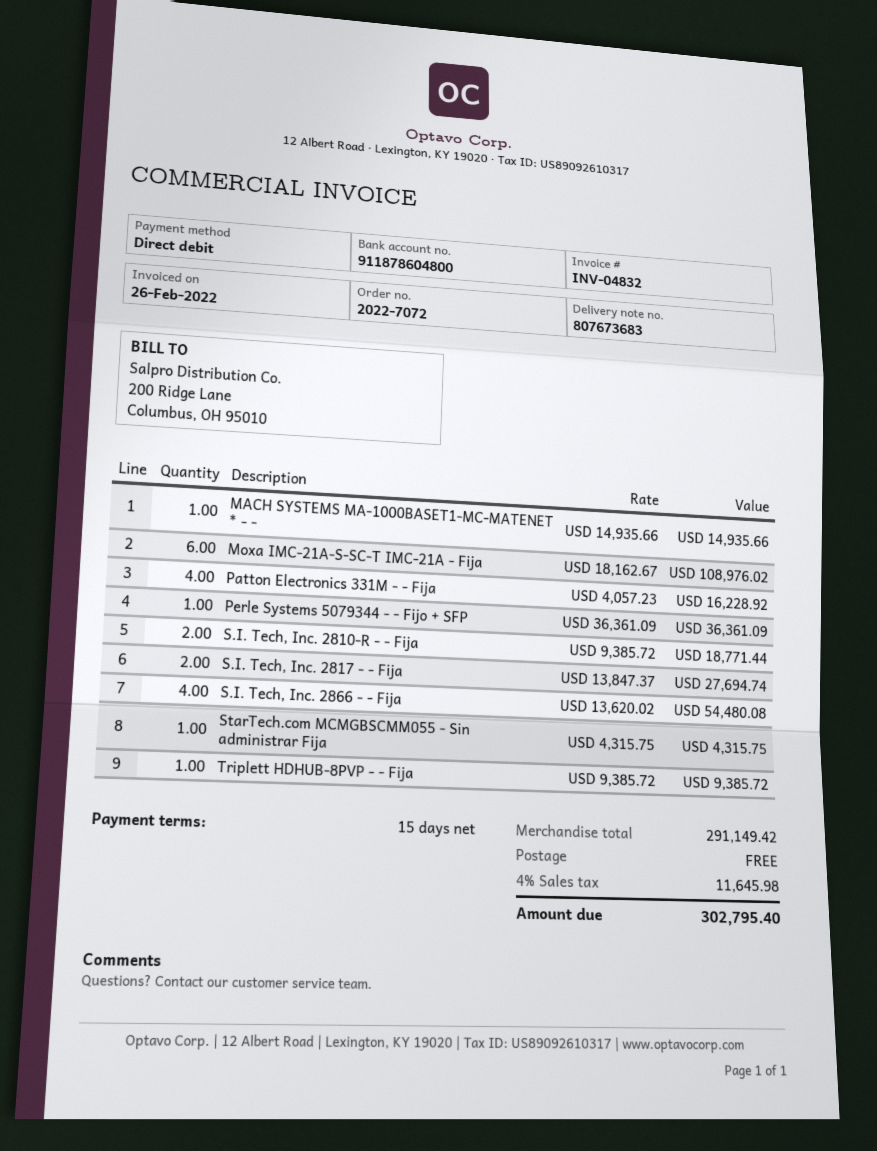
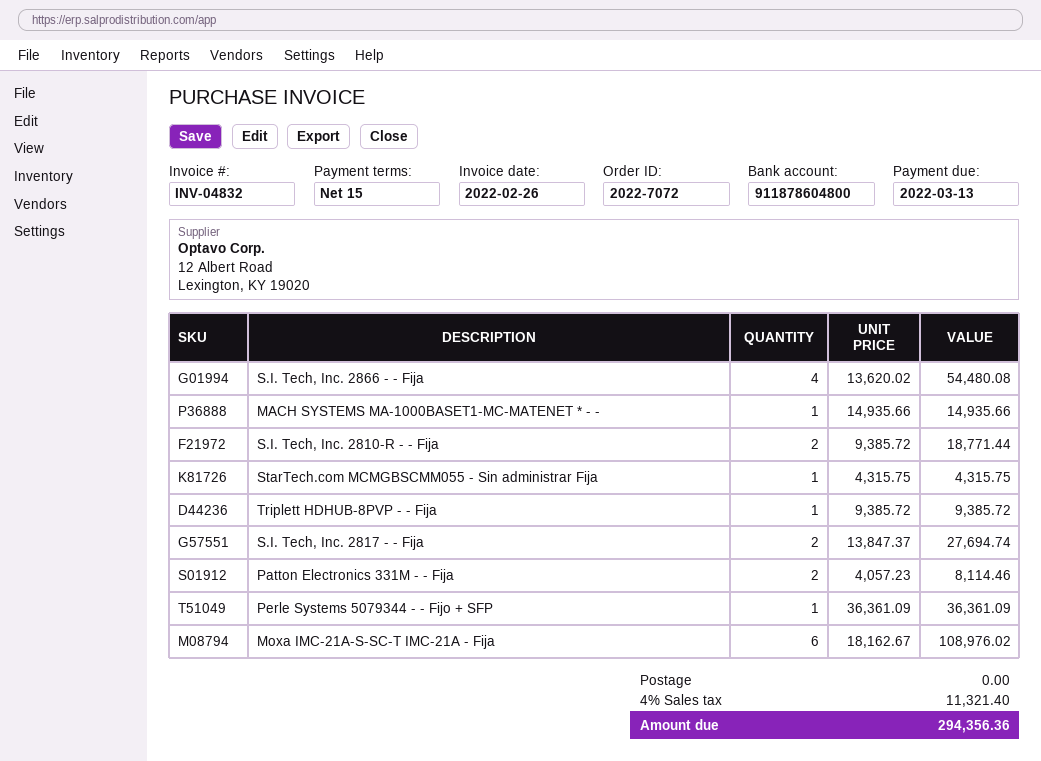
Patton Electronics 331M - - Fija: 4 x 4057.23 = 16228.92 -> 2 x 4057.23 = 8114.46
tax: 4% = 11645.98 -> 4% = 11321.40
total: 302795.40 -> 294356.36

